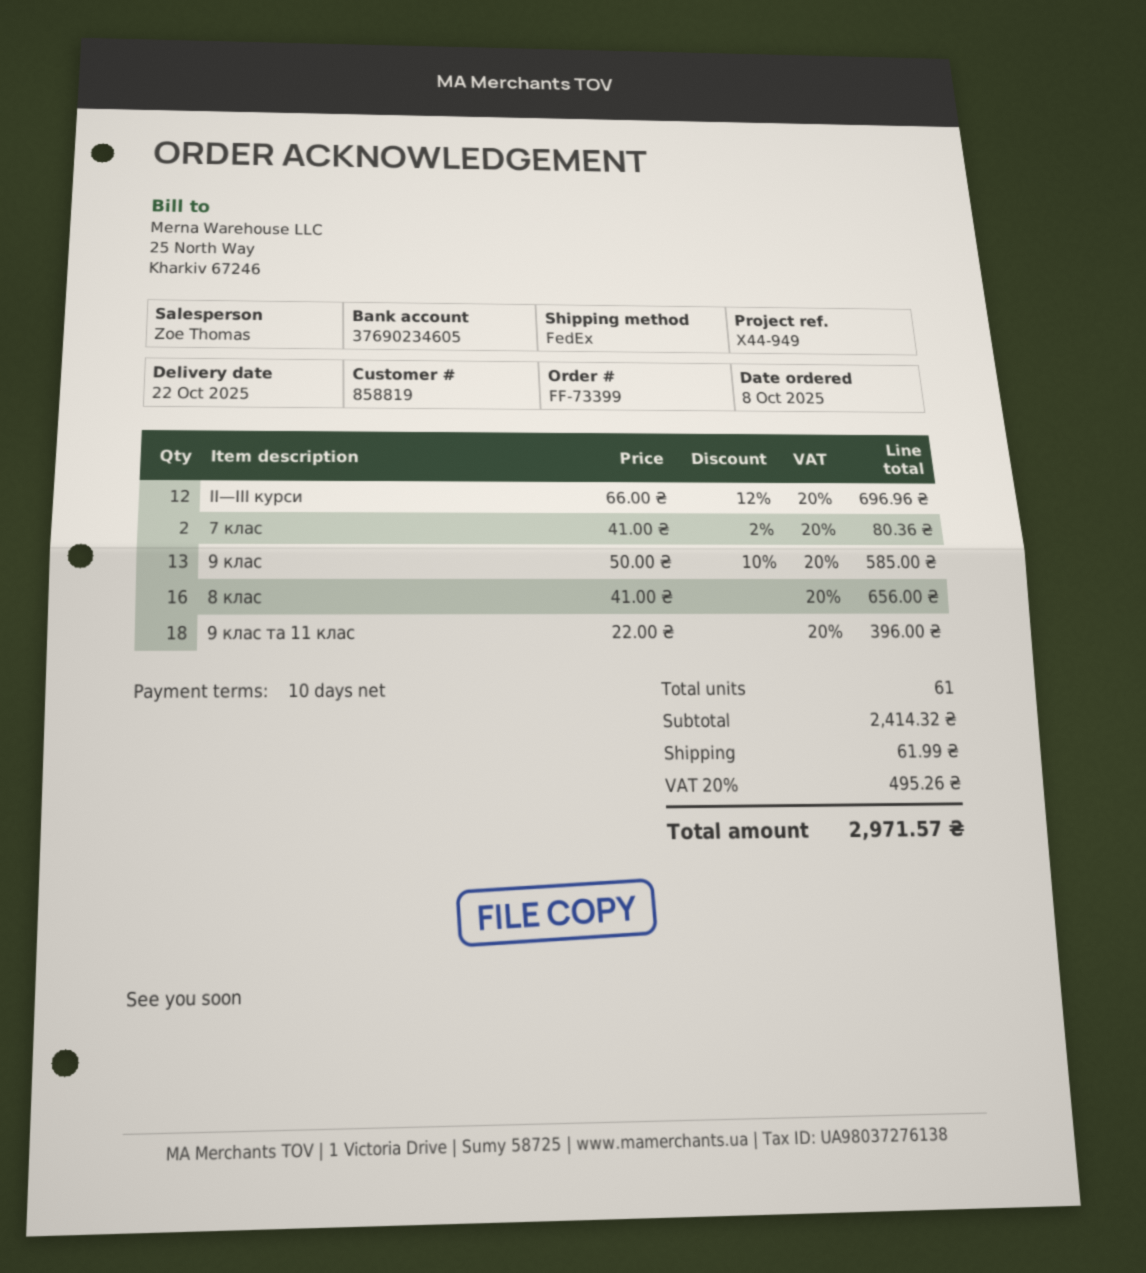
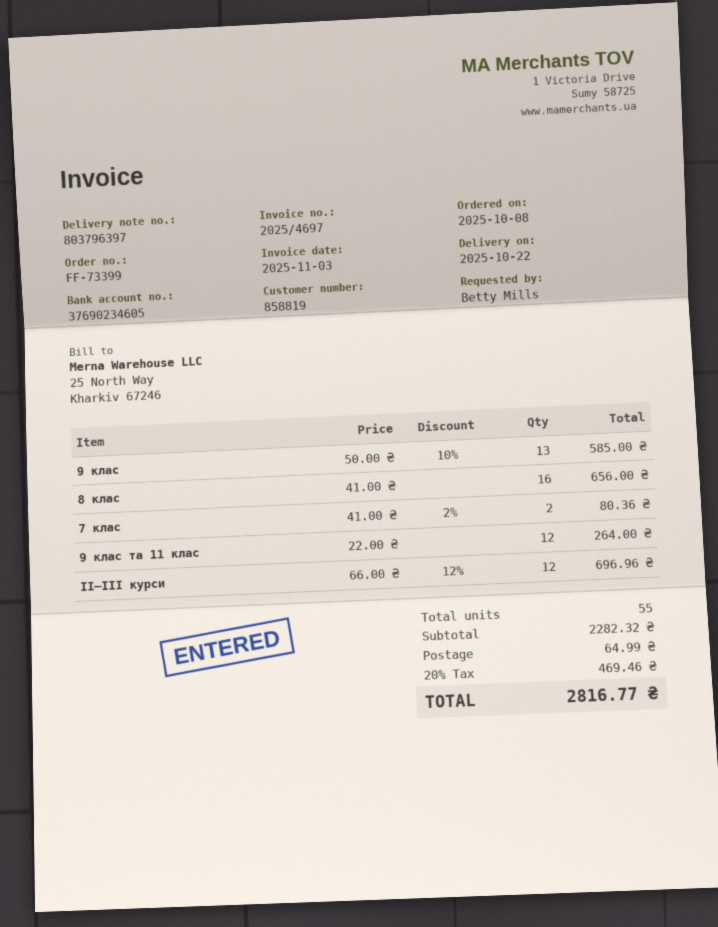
9 клас та 11 клас: 18 x 22.00 = 396.00 -> 12 x 22.00 = 264.00
total quantity: 61 -> 55
subtotal: 2414.32 -> 2282.32
shipping: 61.99 -> 64.99
tax: 20% = 495.26 -> 20% = 469.46
total: 2971.57 -> 2816.77

